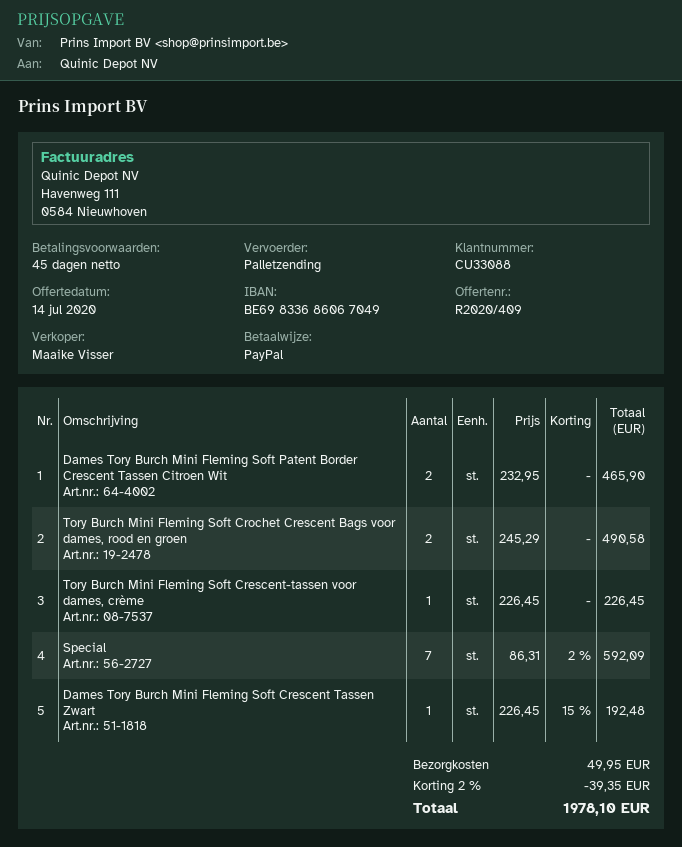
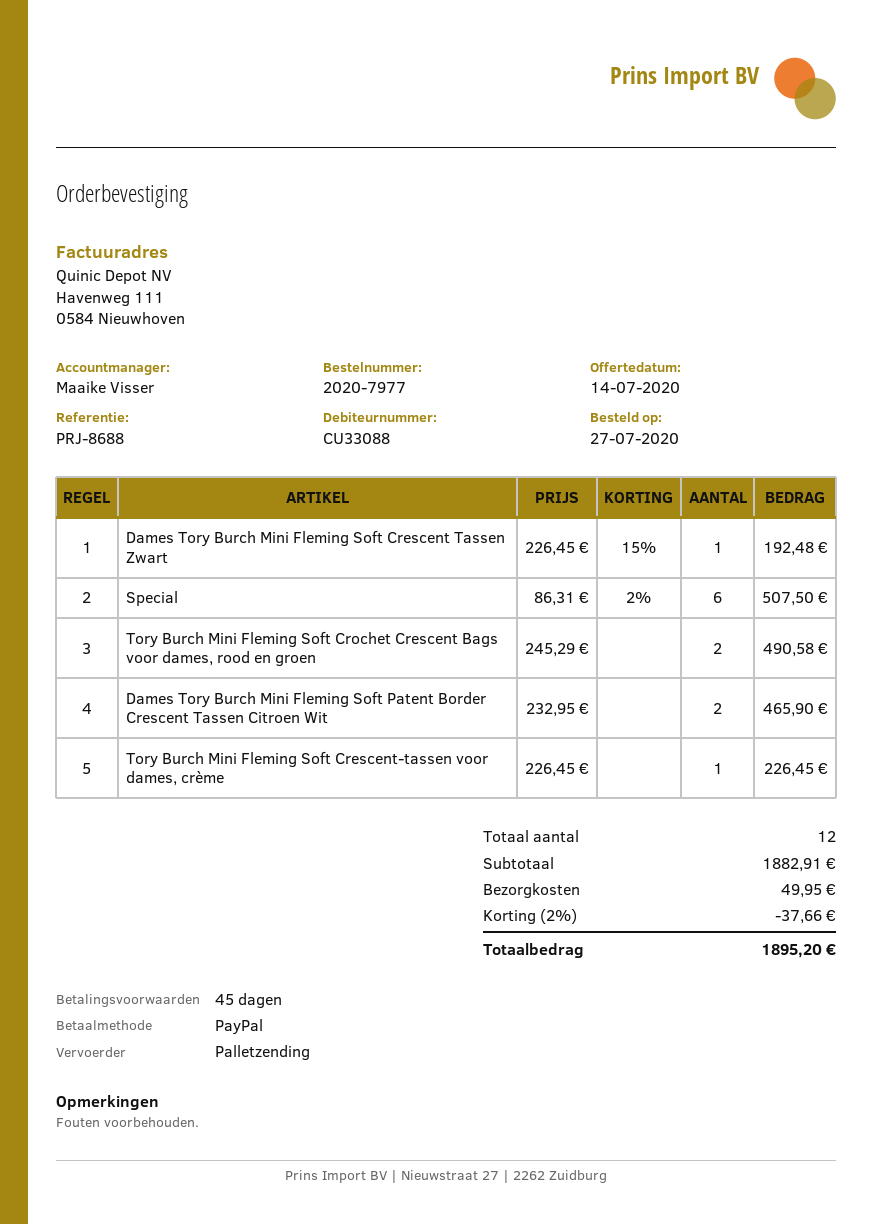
Special: 7 x 86.31 - 2% = 592.09 -> 6 x 86.31 - 2% = 507.50
discount: 2% = 39.35 -> 2% = 37.66
total: 1978.10 -> 1895.20

